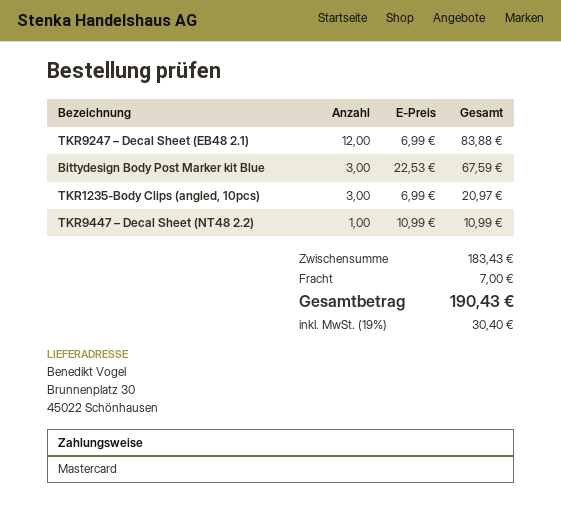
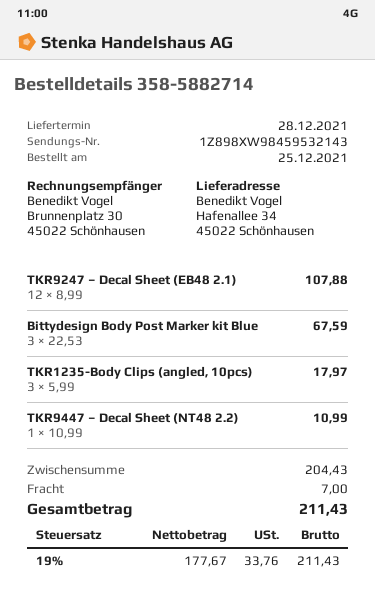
ship to: Brunnenplatz 30, 45022 Schönhausen -> Hafenallee 34, 45022 Schönhausen
TKR9247 – Decal Sheet (EB48 2.1): 12 x 6.99 = 83.88 -> 12 x 8.99 = 107.88
TKR1235-Body Clips (angled, 10pcs): 3 x 6.99 = 20.97 -> 3 x 5.99 = 17.97
subtotal: 183.43 -> 204.43
tax: 19% = 30.40 -> 19% = 33.76
total: 190.43 -> 211.43

